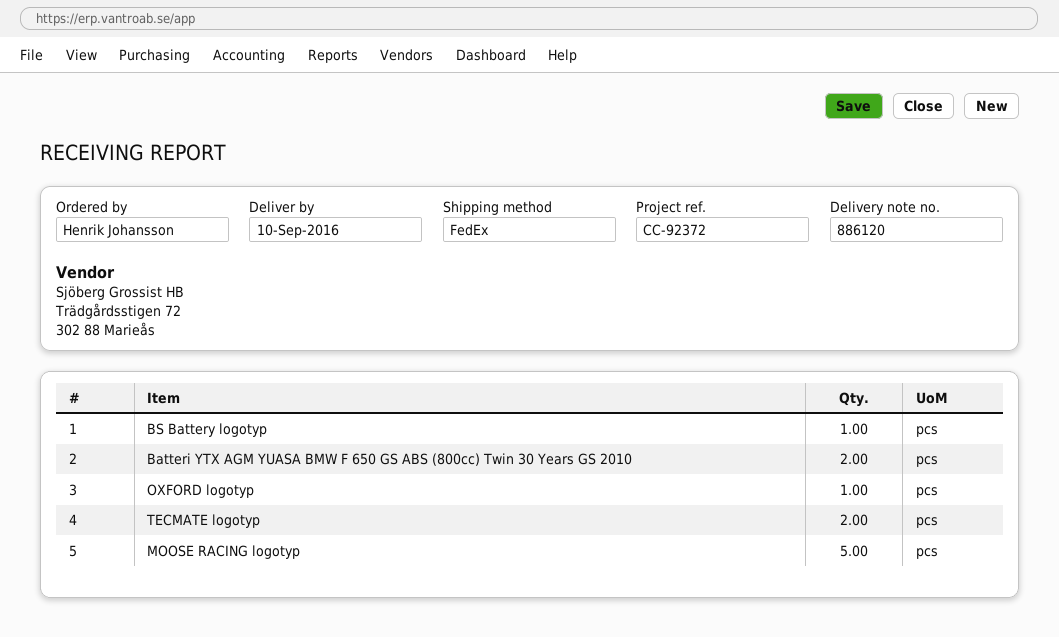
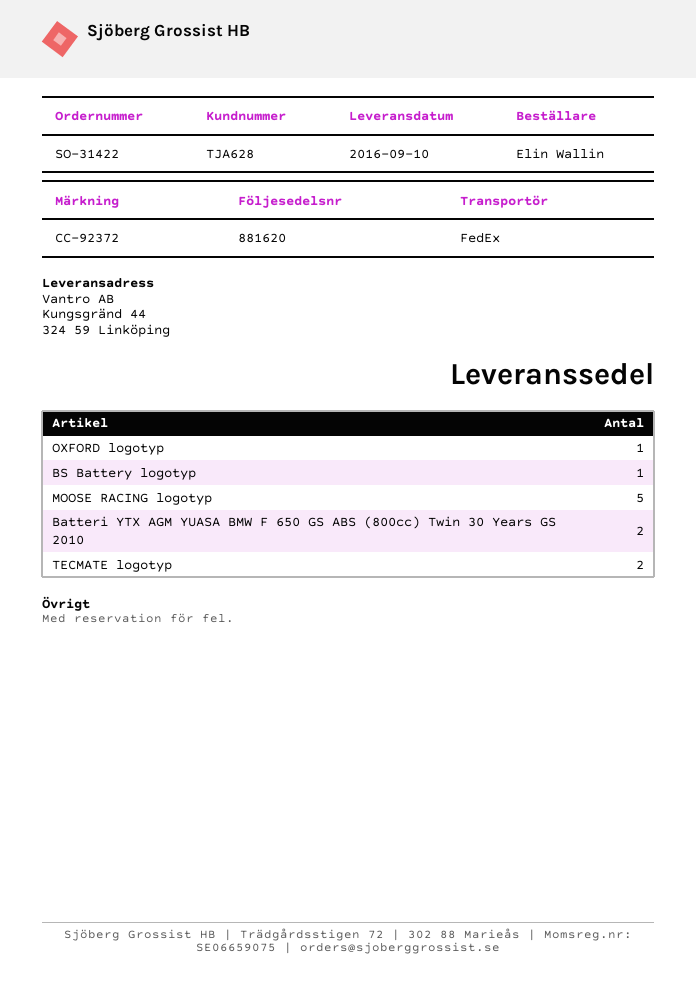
delivery note number: 886120 -> 881620
ordered by: Henrik Johansson -> Elin Wallin

